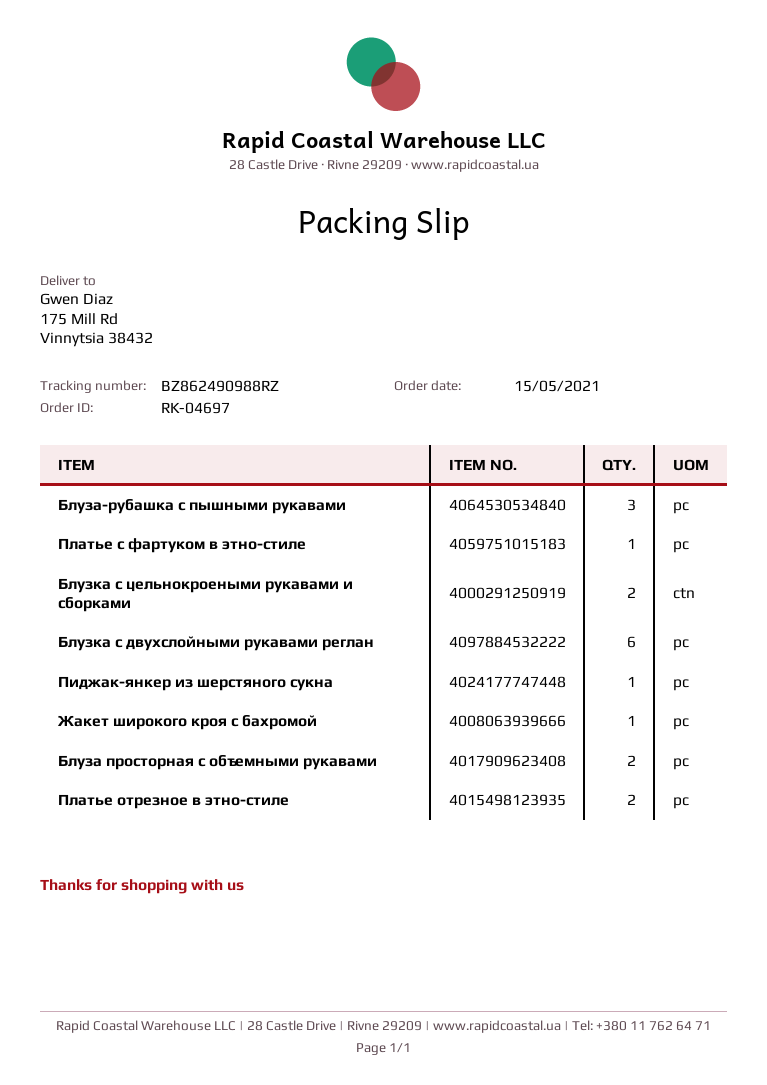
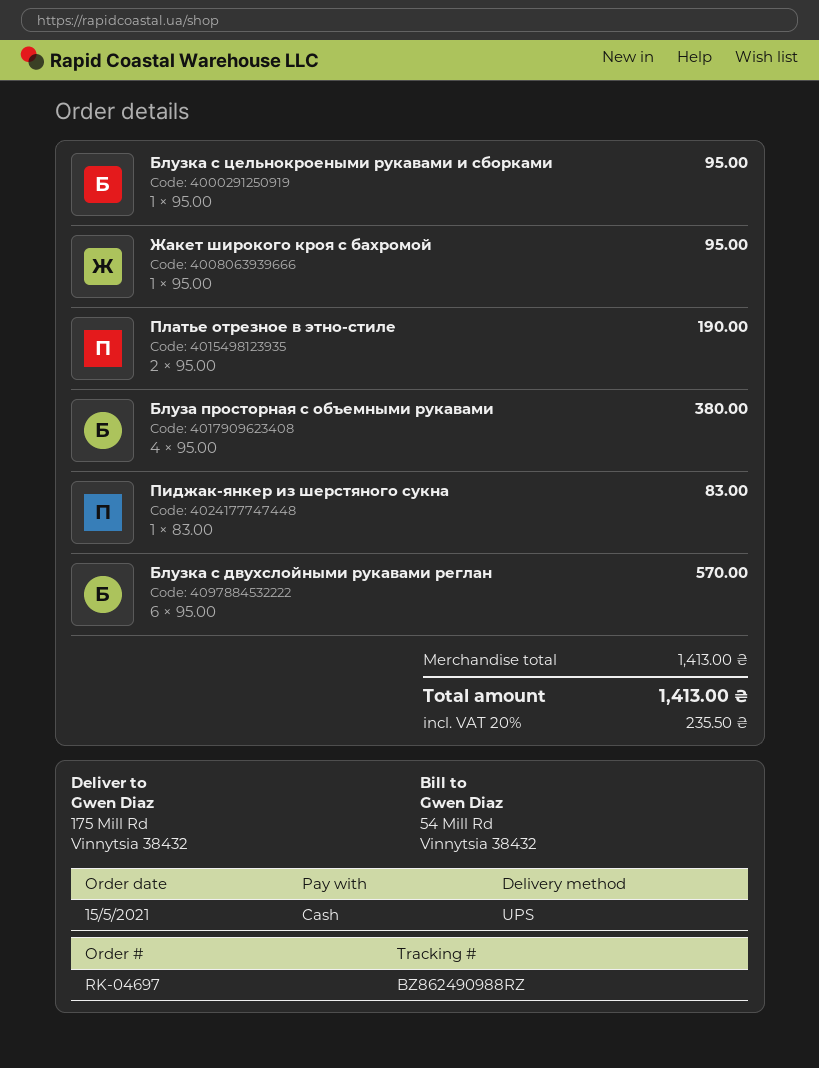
Блуза-рубашка с пышными рукавами: 3 -> none
Платье с фартуком в этно-стиле: 1 -> none
Блузка с цельнокроеными рукавами и сборками: 2 -> 1
Блуза просторная с объемными рукавами: 2 -> 4

